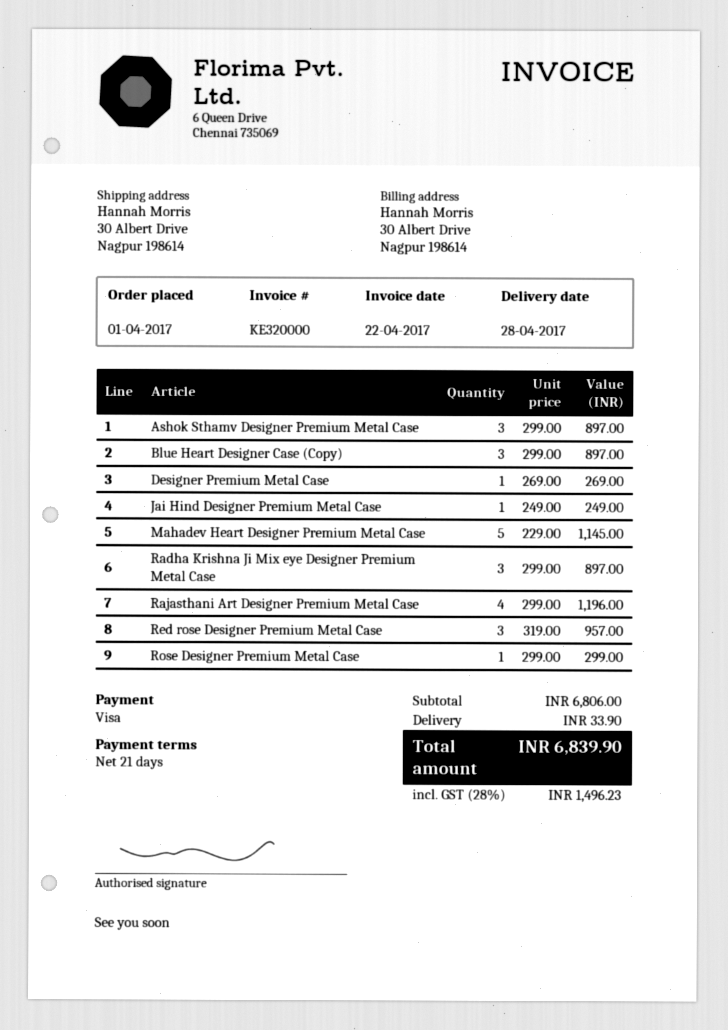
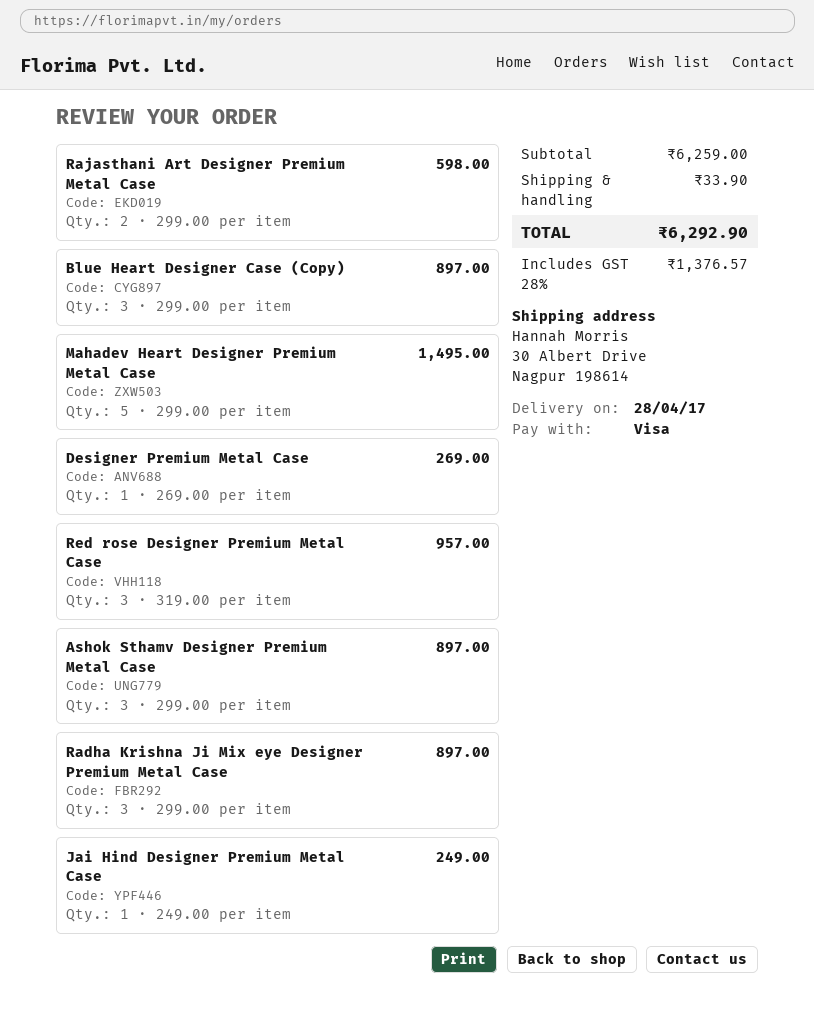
Mahadev Heart Designer Premium Metal Case: 5 x 229.00 = 1145.00 -> 5 x 299.00 = 1495.00
Rajasthani Art Designer Premium Metal Case: 4 x 299.00 = 1196.00 -> 2 x 299.00 = 598.00
Rose Designer Premium Metal Case: 1 x 299.00 = 299.00 -> none
subtotal: 6806.00 -> 6259.00
tax: 28% = 1496.23 -> 28% = 1376.57
total: 6839.90 -> 6292.90

